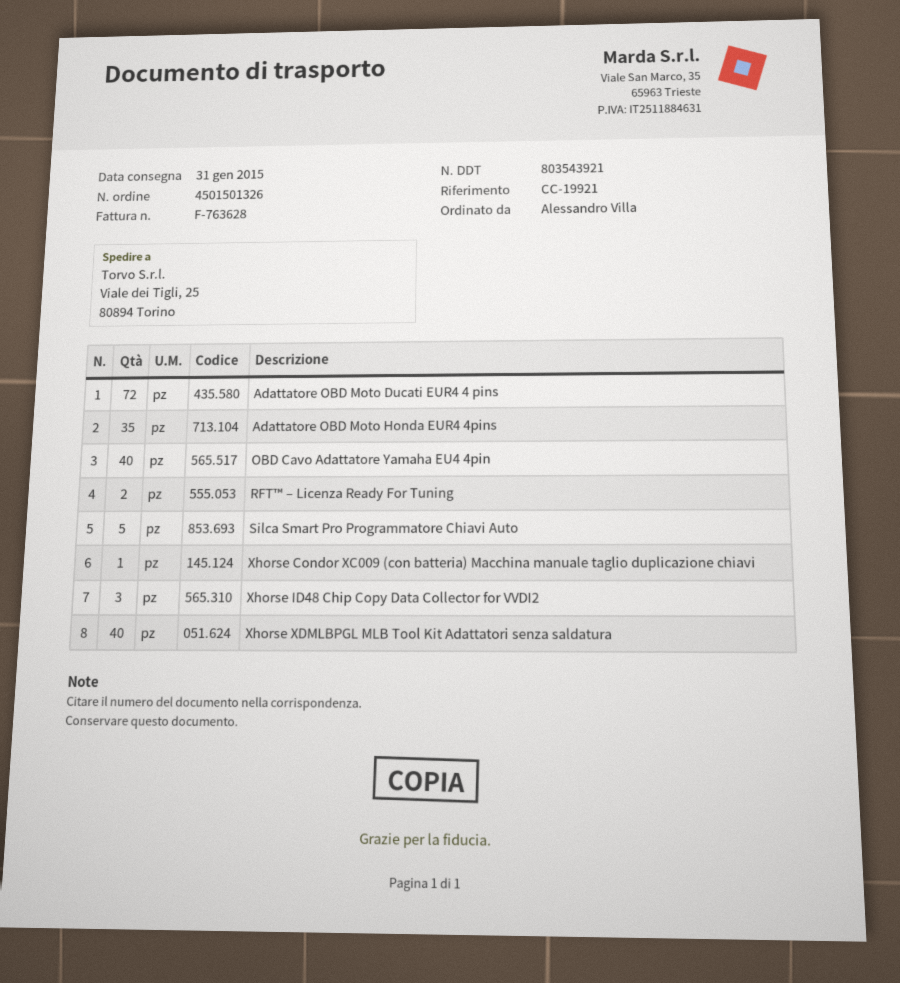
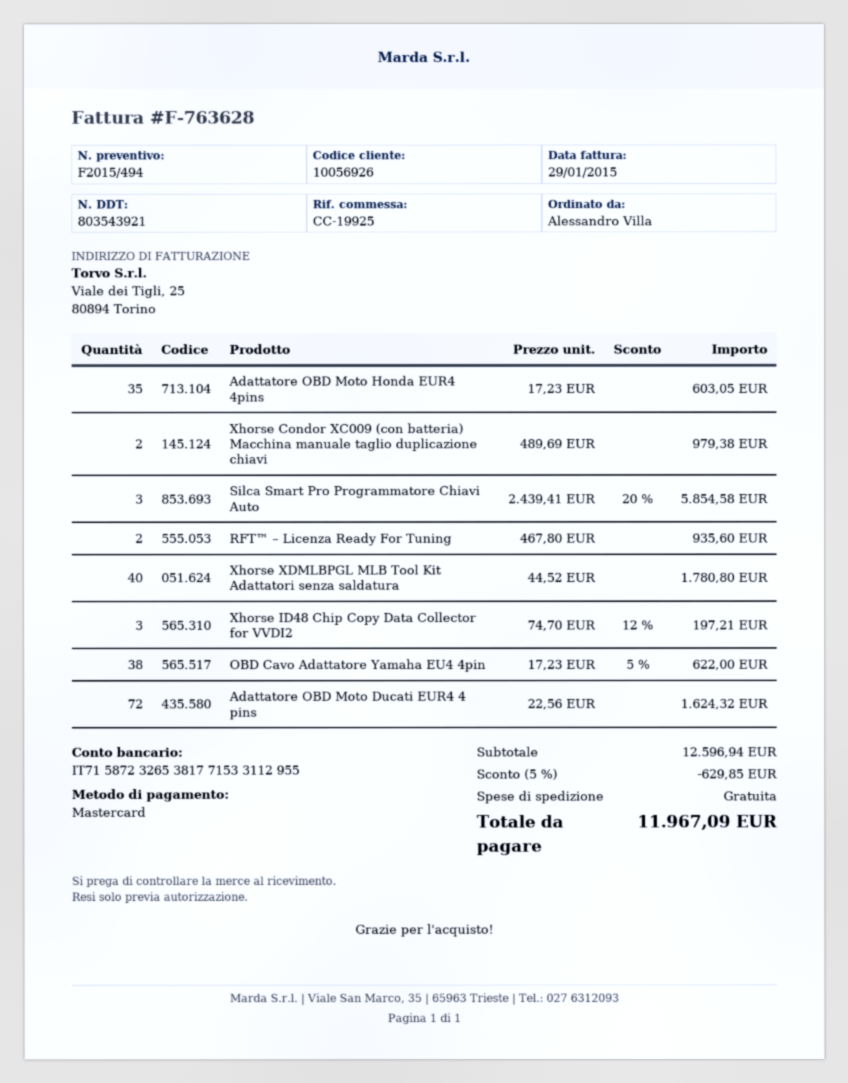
reference: CC-19921 -> CC-19925
OBD Cavo Adattatore Yamaha EU4 4pin: 40 -> 38
Silca Smart Pro Programmatore Chiavi Auto: 5 -> 3
Xhorse Condor XC009 (con batteria) Macchina manuale taglio duplicazione chiavi: 1 -> 2

